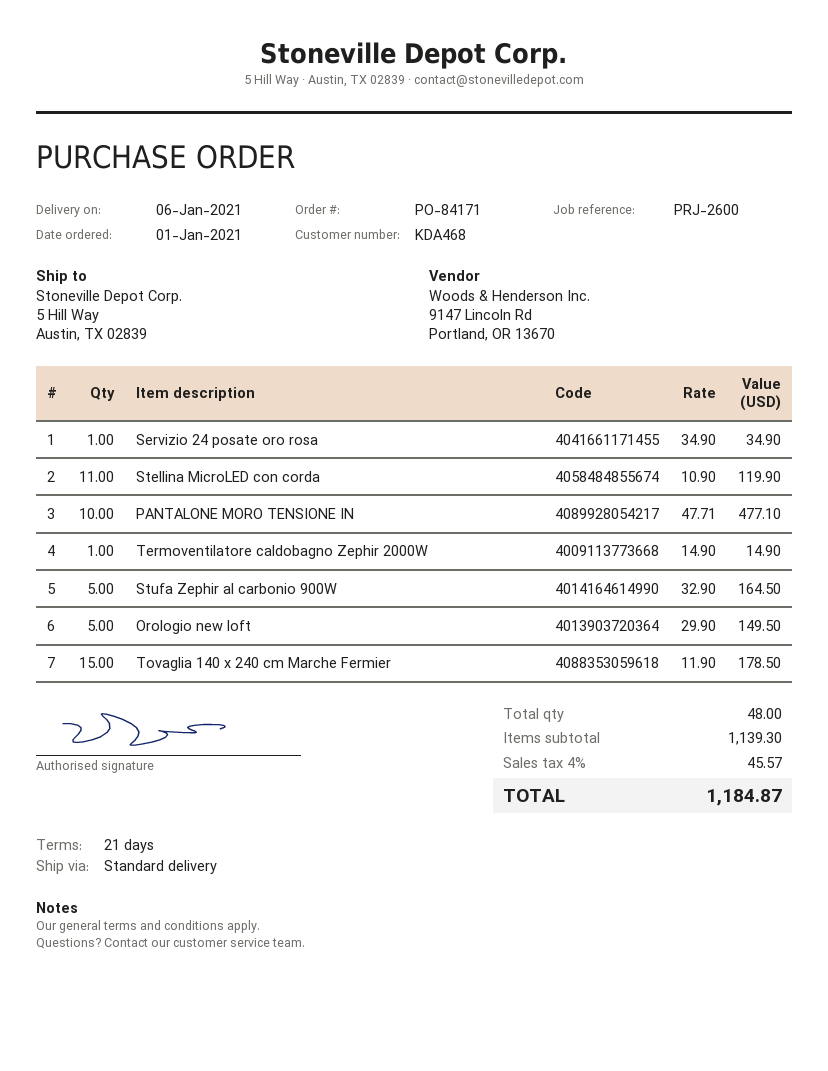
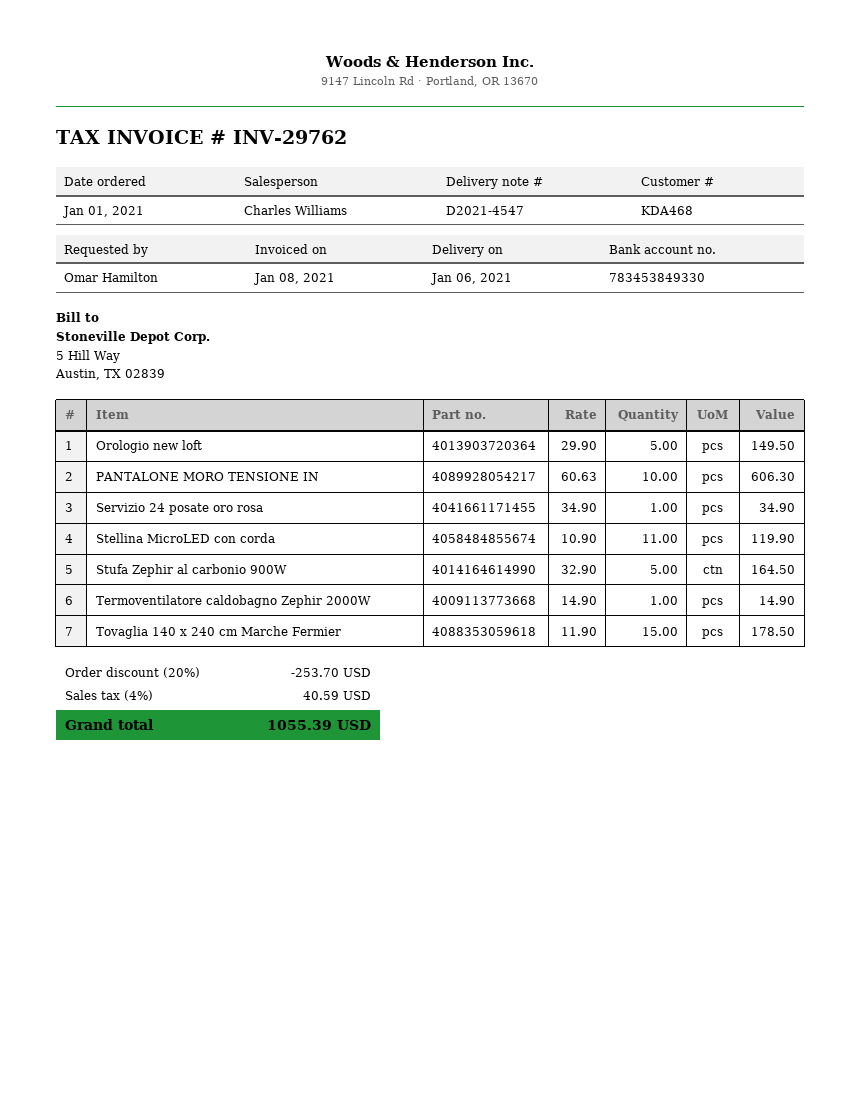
PANTALONE MORO TENSIONE IN: 10 x 47.71 = 477.10 -> 10 x 60.63 = 606.30
discount: none -> 20% = 253.70
tax: 4% = 45.57 -> 4% = 40.59
total: 1184.87 -> 1055.39

